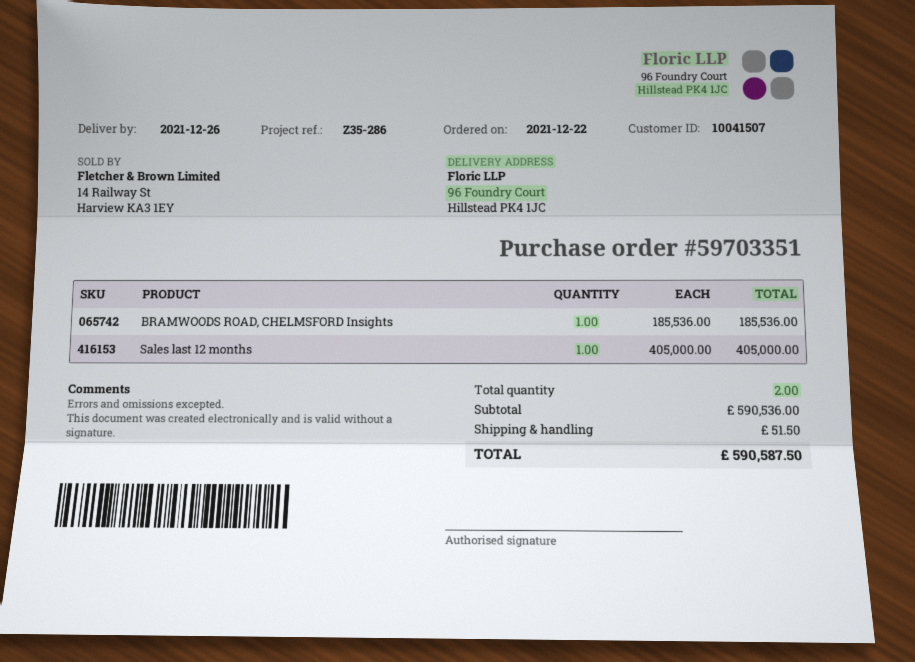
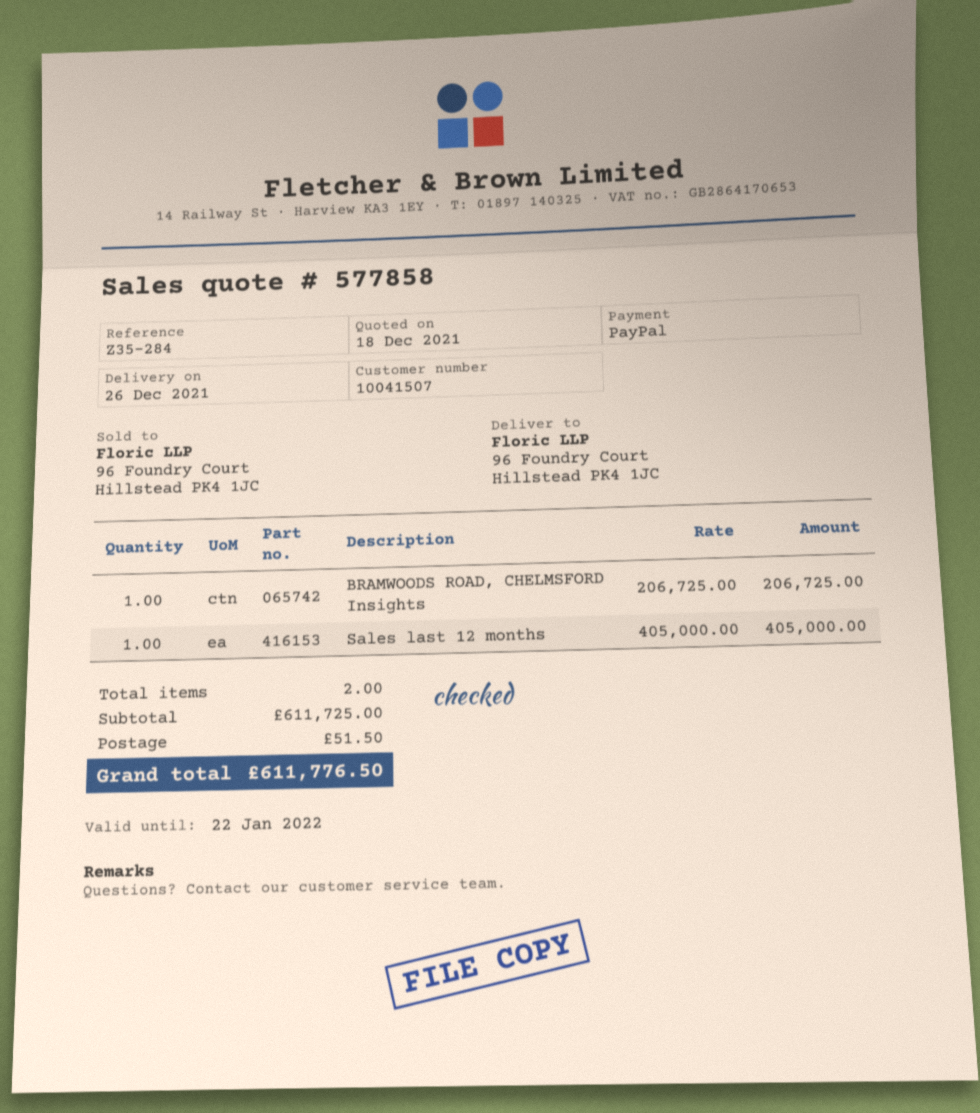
reference: Z35-286 -> Z35-284
BRAMWOODS ROAD, CHELMSFORD Insights: 1 x 185536.00 = 185536.00 -> 1 x 206725.00 = 206725.00
subtotal: 590536.00 -> 611725.00
total: 590587.50 -> 611776.50

